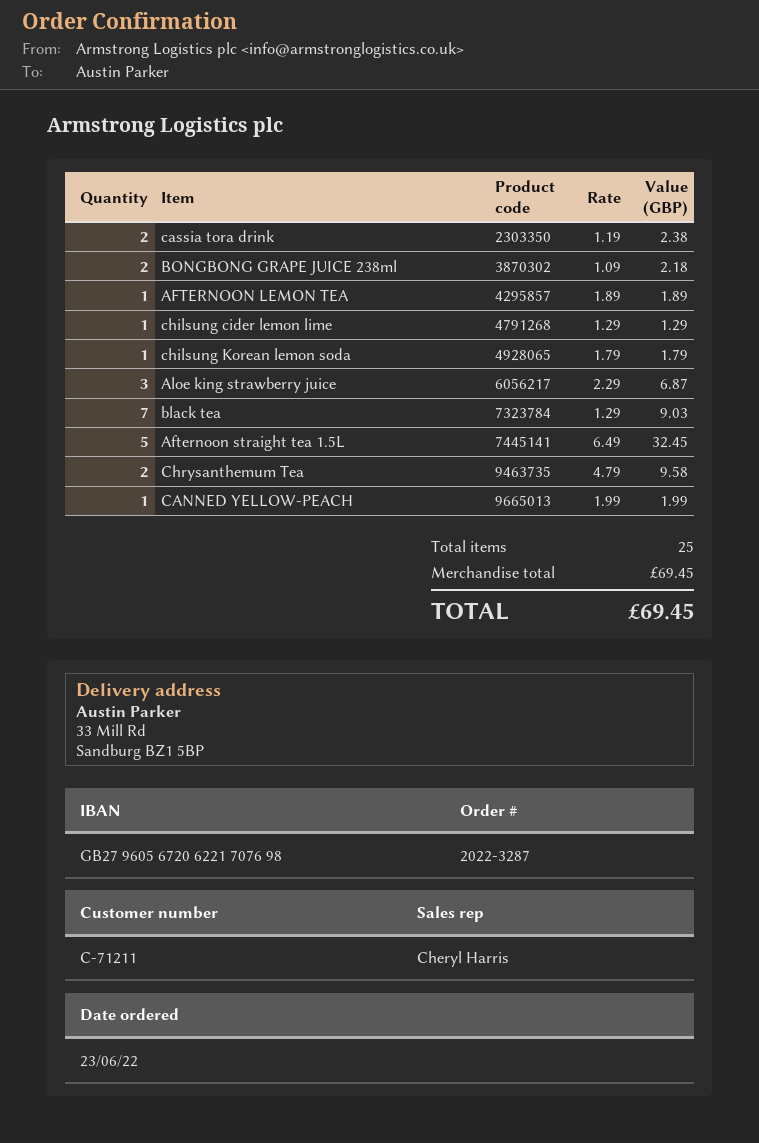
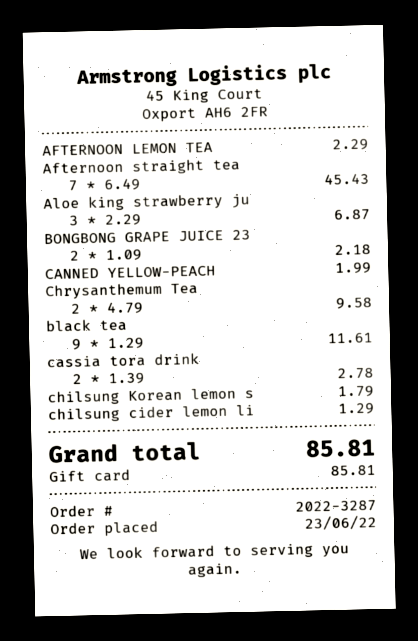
cassia tora drink: 2 x 1.19 = 2.38 -> 2 x 1.39 = 2.78
AFTERNOON LEMON TEA: 1 x 1.89 = 1.89 -> 1 x 2.29 = 2.29
black tea: 7 x 1.29 = 9.03 -> 9 x 1.29 = 11.61
Afternoon straight tea 1.5L: 5 x 6.49 = 32.45 -> 7 x 6.49 = 45.43
total: 69.45 -> 85.81

